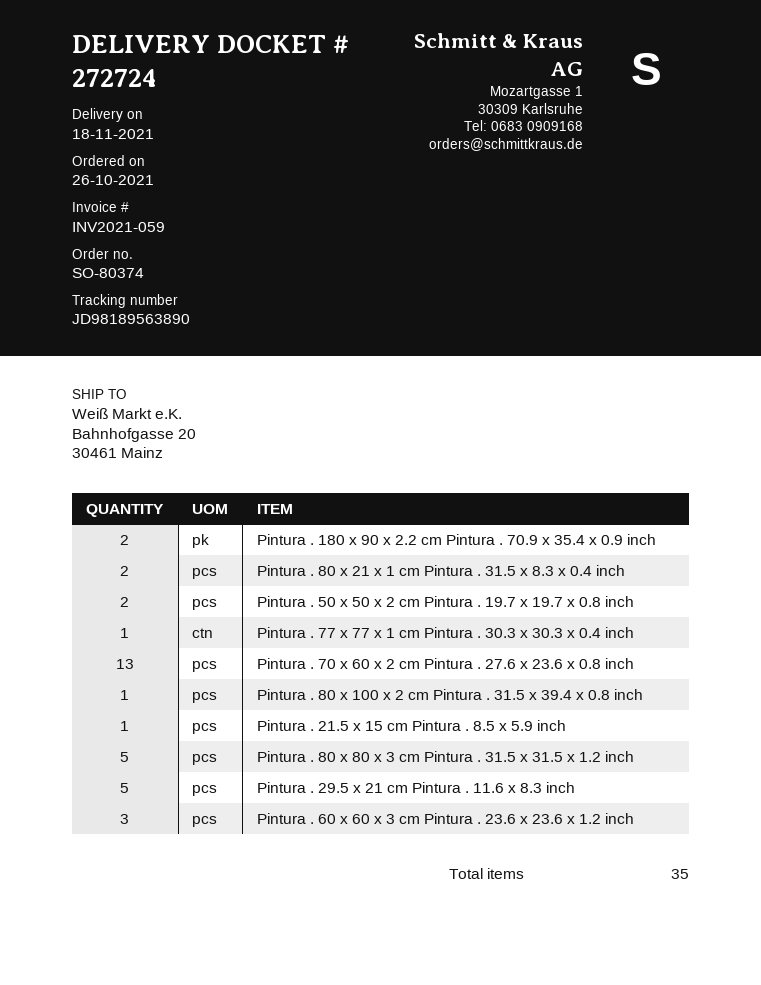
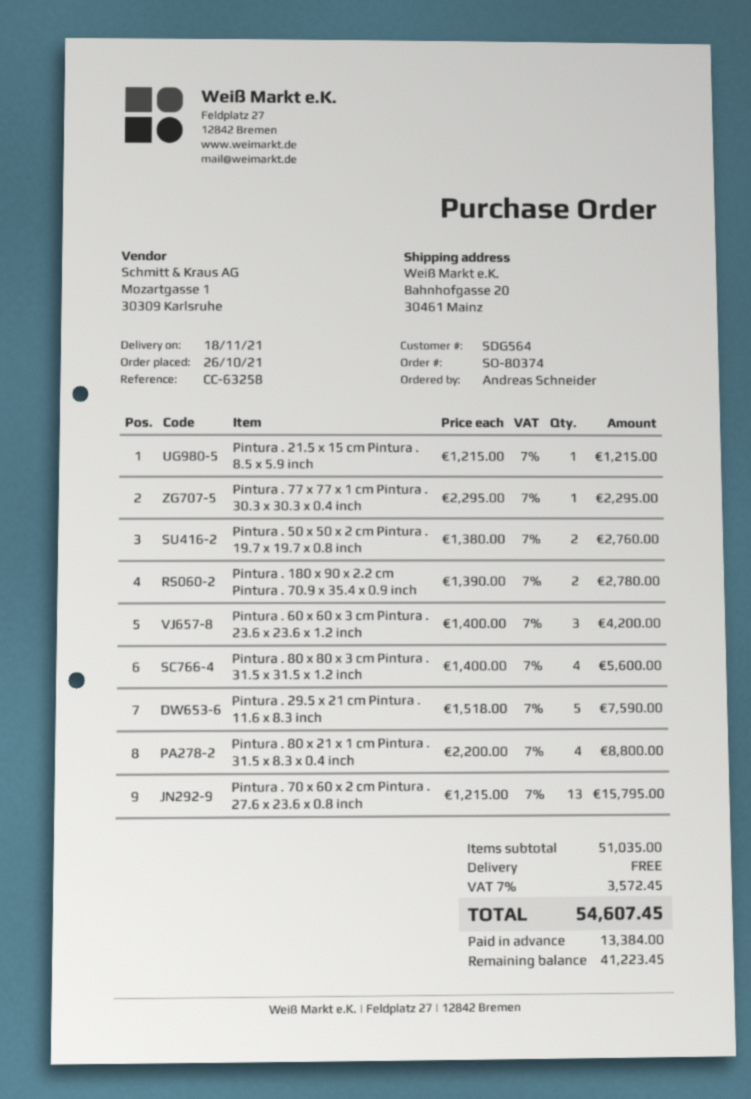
Pintura . 80 x 21 x 1 cm Pintura . 31.5 x 8.3 x 0.4 inch: 2 -> 4
Pintura . 80 x 100 x 2 cm Pintura . 31.5 x 39.4 x 0.8 inch: 1 -> none
Pintura . 80 x 80 x 3 cm Pintura . 31.5 x 31.5 x 1.2 inch: 5 -> 4

